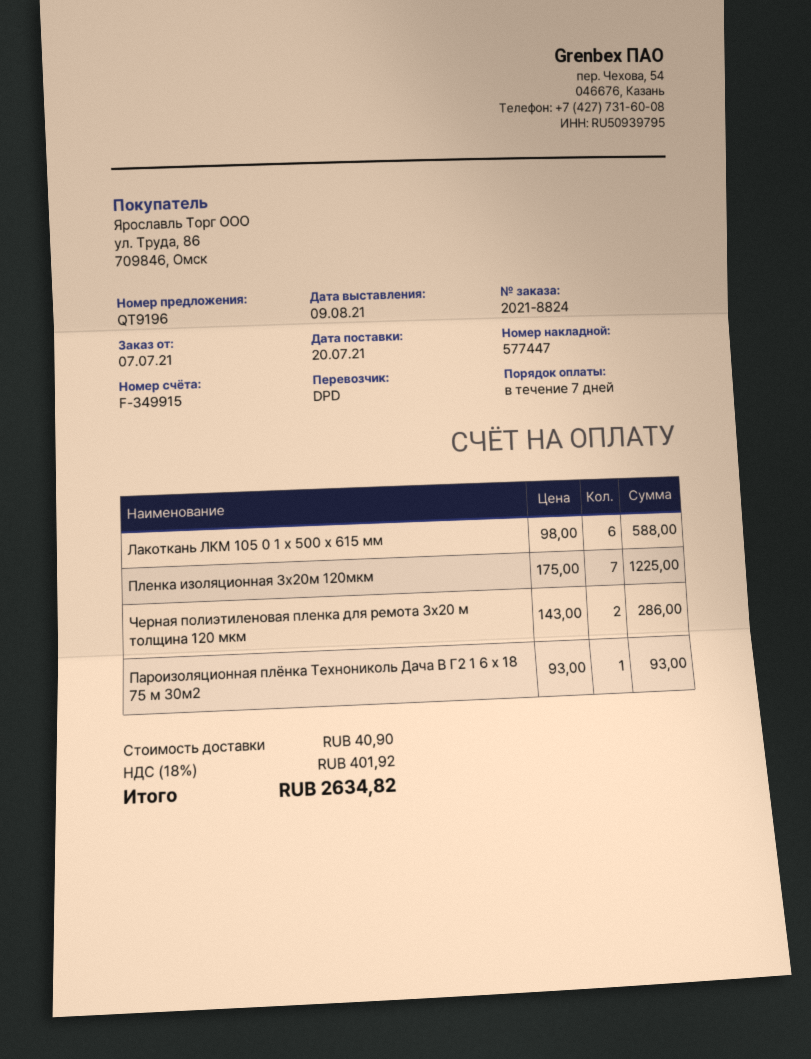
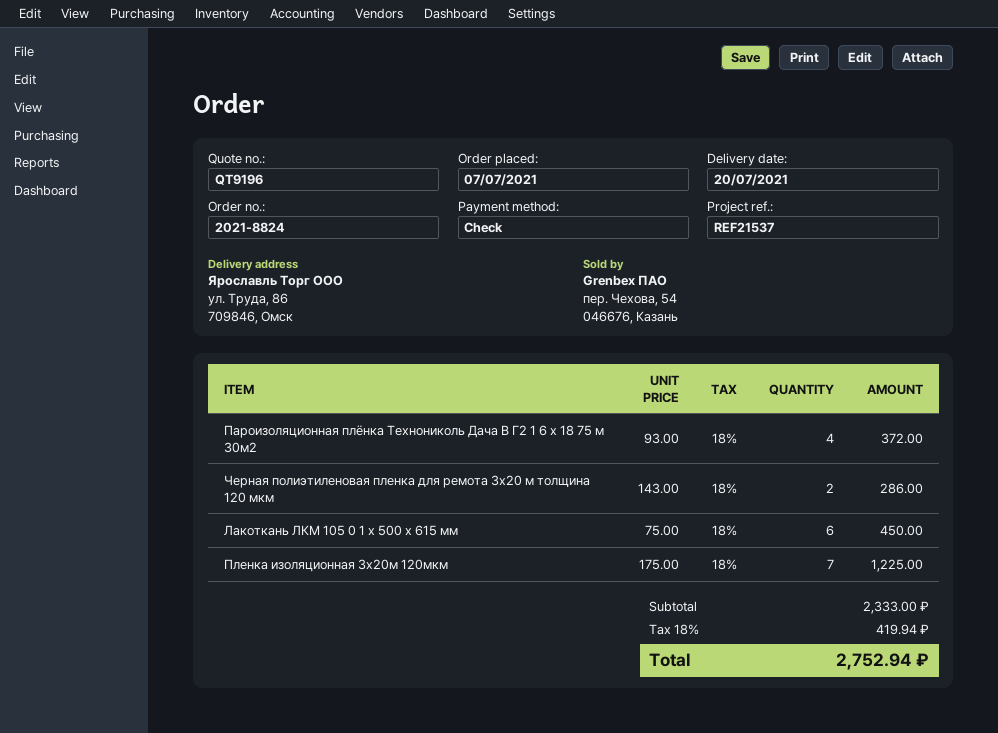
Лакоткань ЛКМ 105 0 1 х 500 х 615 мм: 6 x 98.00 = 588.00 -> 6 x 75.00 = 450.00
Пароизоляционная плёнка Технониколь Дача В Г2 1 6 х 18 75 м 30м2: 1 x 93.00 = 93.00 -> 4 x 93.00 = 372.00
shipping: 40.90 -> none
tax: 18% = 401.92 -> 18% = 419.94
total: 2634.82 -> 2752.94

